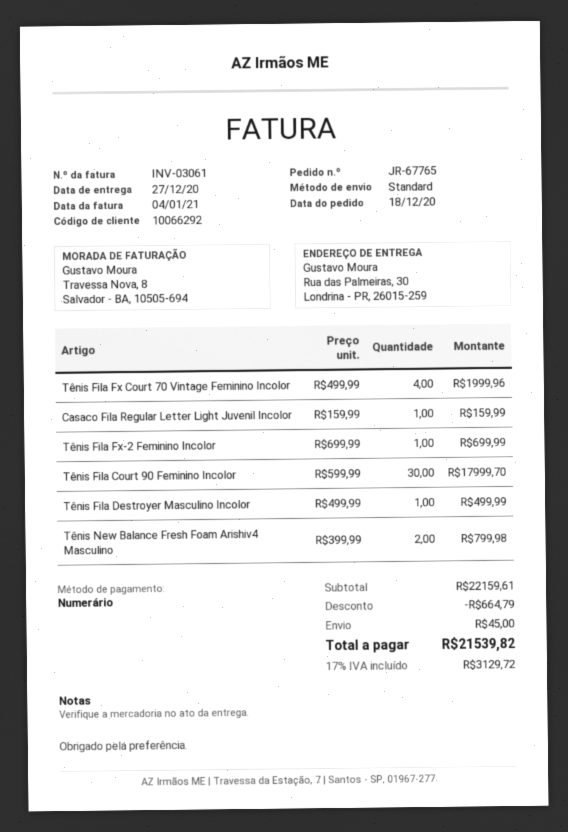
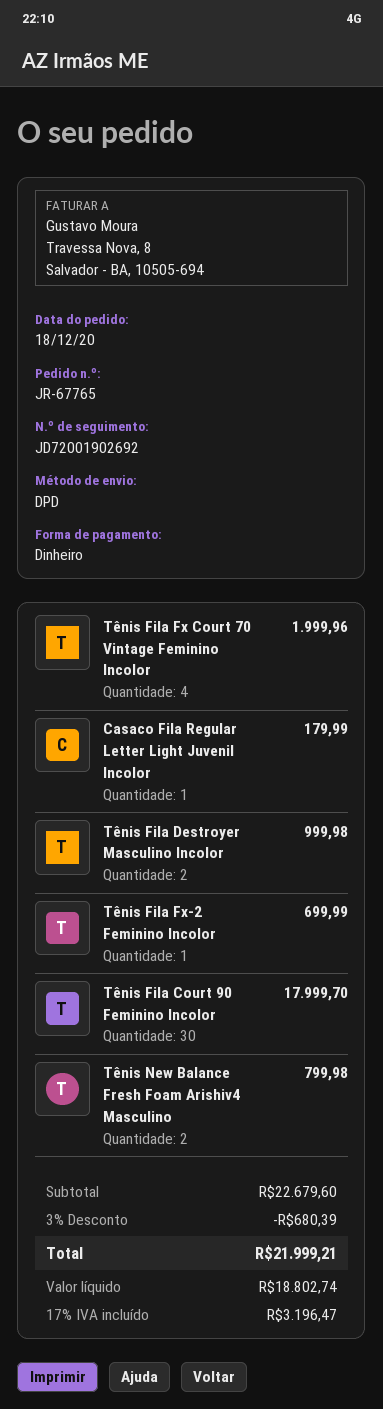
shipping method: standard -> DPD
Casaco Fila Regular Letter Light Juvenil Incolor: 1 for 159.99 -> 1 for 179.99
Tênis Fila Destroyer Masculino Incolor: 1 for 499.99 -> 2 for 999.98
subtotal: 22159.61 -> 22679.60
discount: 664.79 -> 680.39
shipping: 45.00 -> none
tax: 17% = 3129.72 -> 17% = 3196.47
total: 21539.82 -> 21999.21

